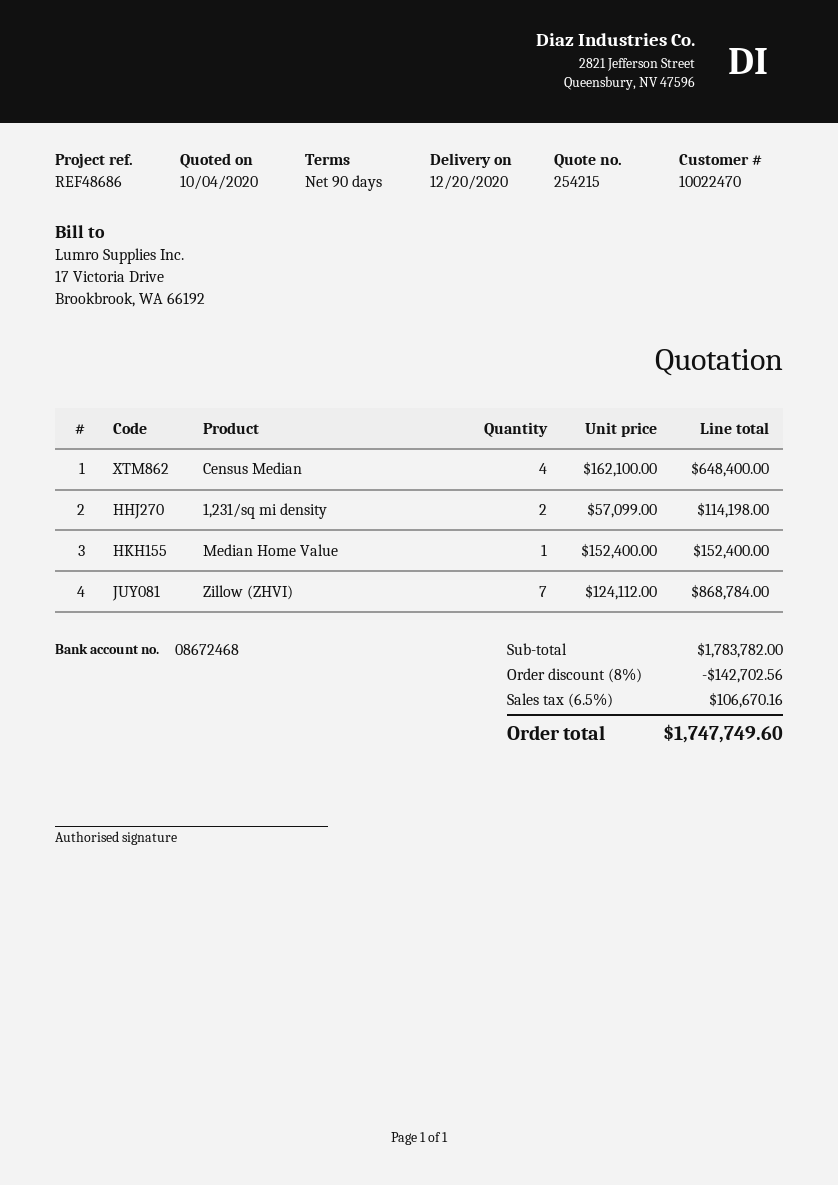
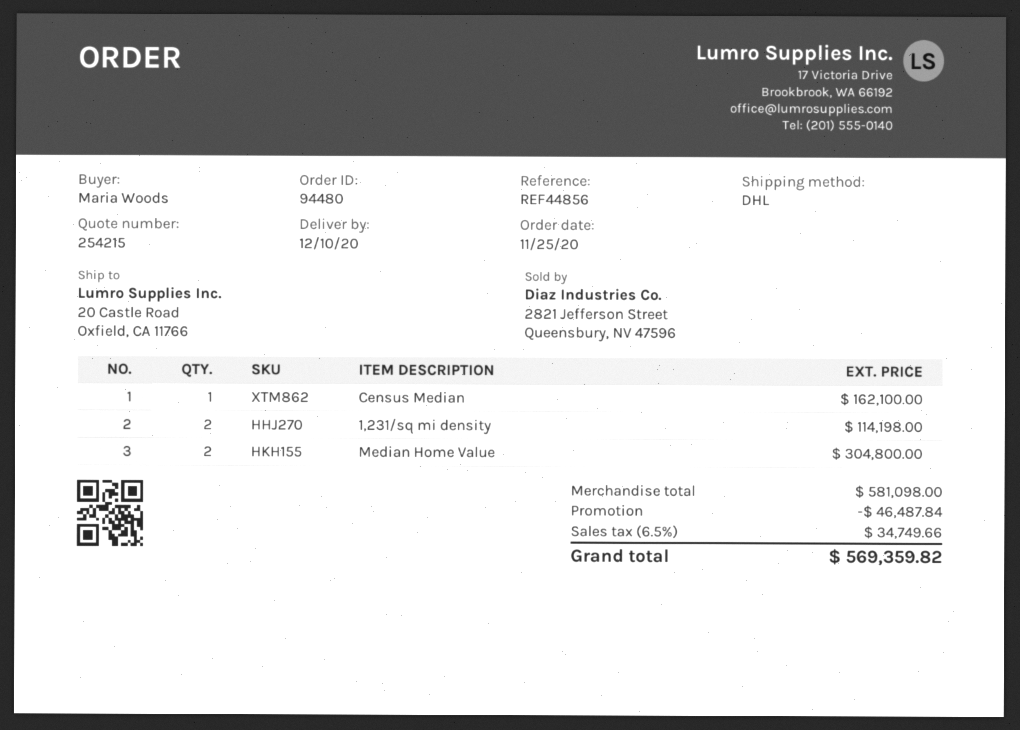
delivery date: 2020-12-20 -> 2020-12-10
reference: REF48686 -> REF44856
Census Median: 4 for 648400.00 -> 1 for 162100.00
Median Home Value: 1 for 152400.00 -> 2 for 304800.00
Zillow (ZHVI): 7 for 868784.00 -> none
subtotal: 1783782.00 -> 581098.00
discount: 142702.56 -> 46487.84
tax: 6.5% = 106670.16 -> 6.5% = 34749.66
total: 1747749.60 -> 569359.82

